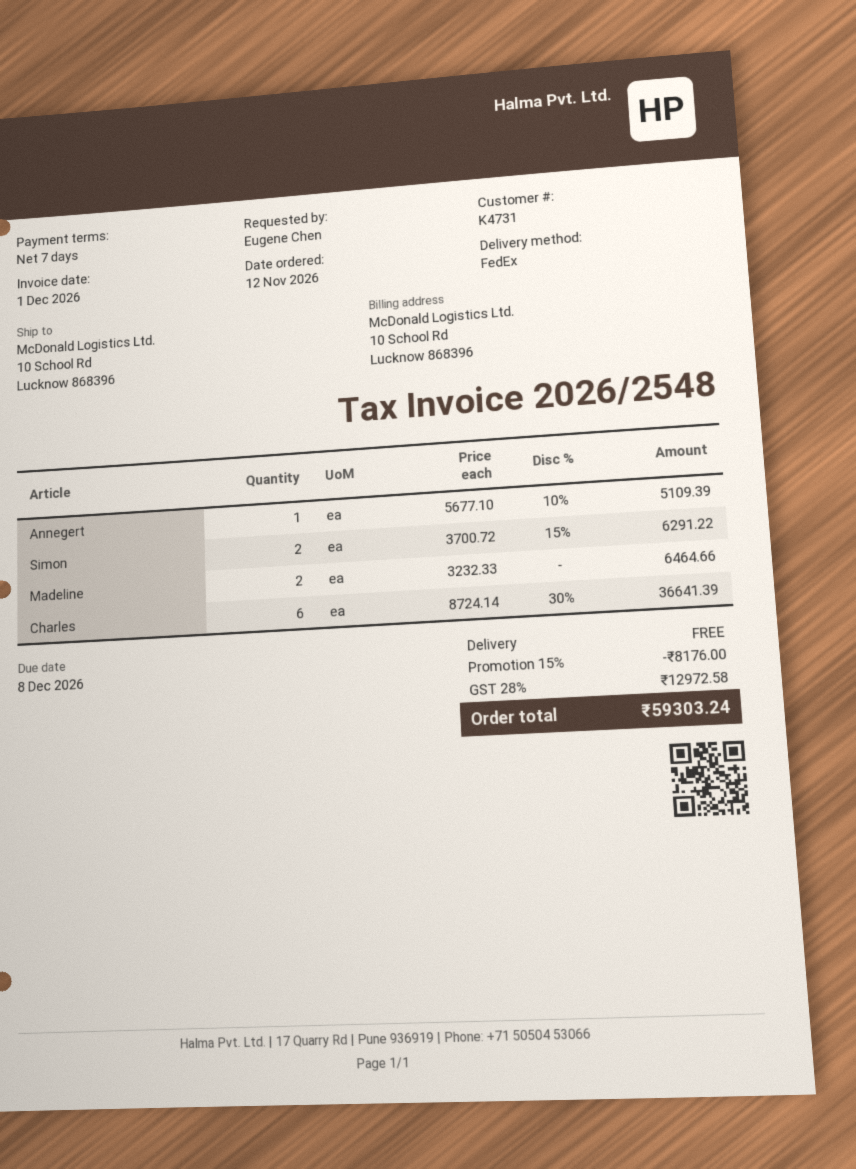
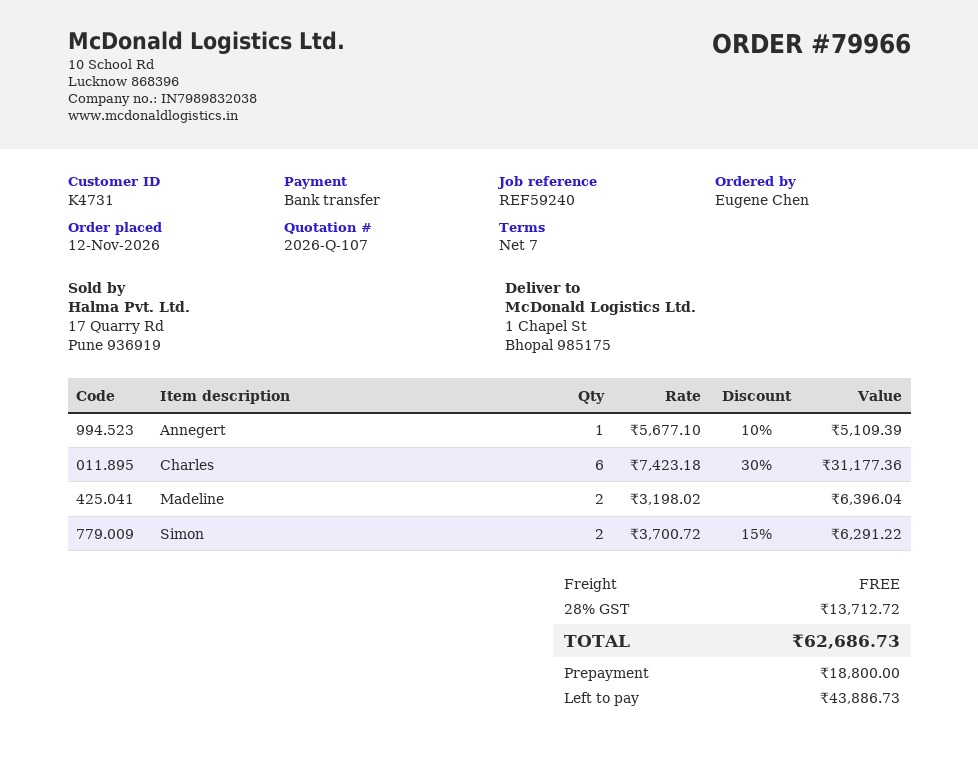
ship to: 10 School Rd, Lucknow 868396 -> 1 Chapel St, Bhopal 985175
Madeline: 2 x 3232.33 = 6464.66 -> 2 x 3198.02 = 6396.04
Charles: 6 x 8724.14 - 30% = 36641.39 -> 6 x 7423.18 - 30% = 31177.36
discount: 15% = 8176.00 -> none
tax: 28% = 12972.58 -> 28% = 13712.72
total: 59303.24 -> 62686.73

